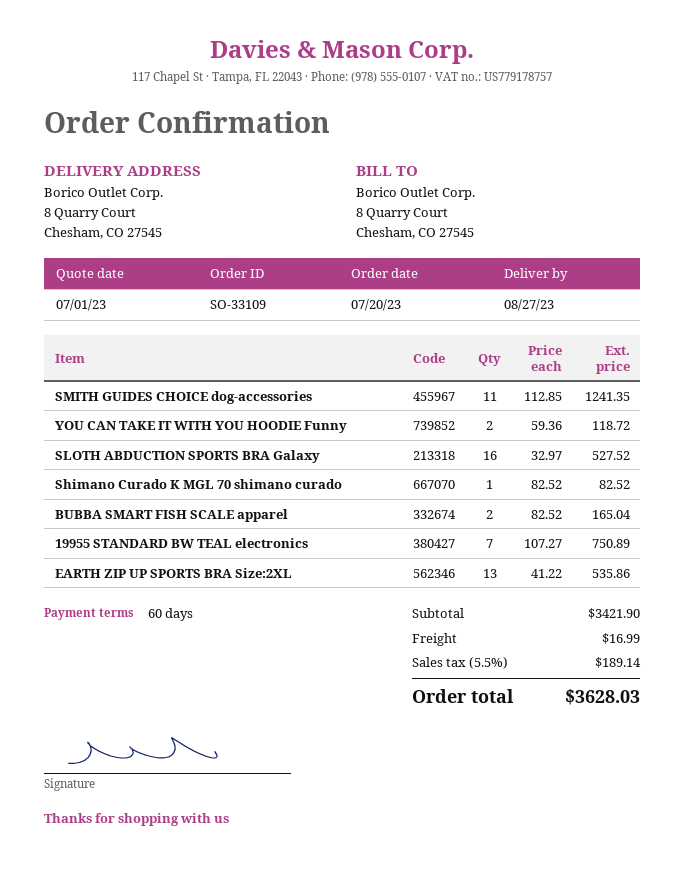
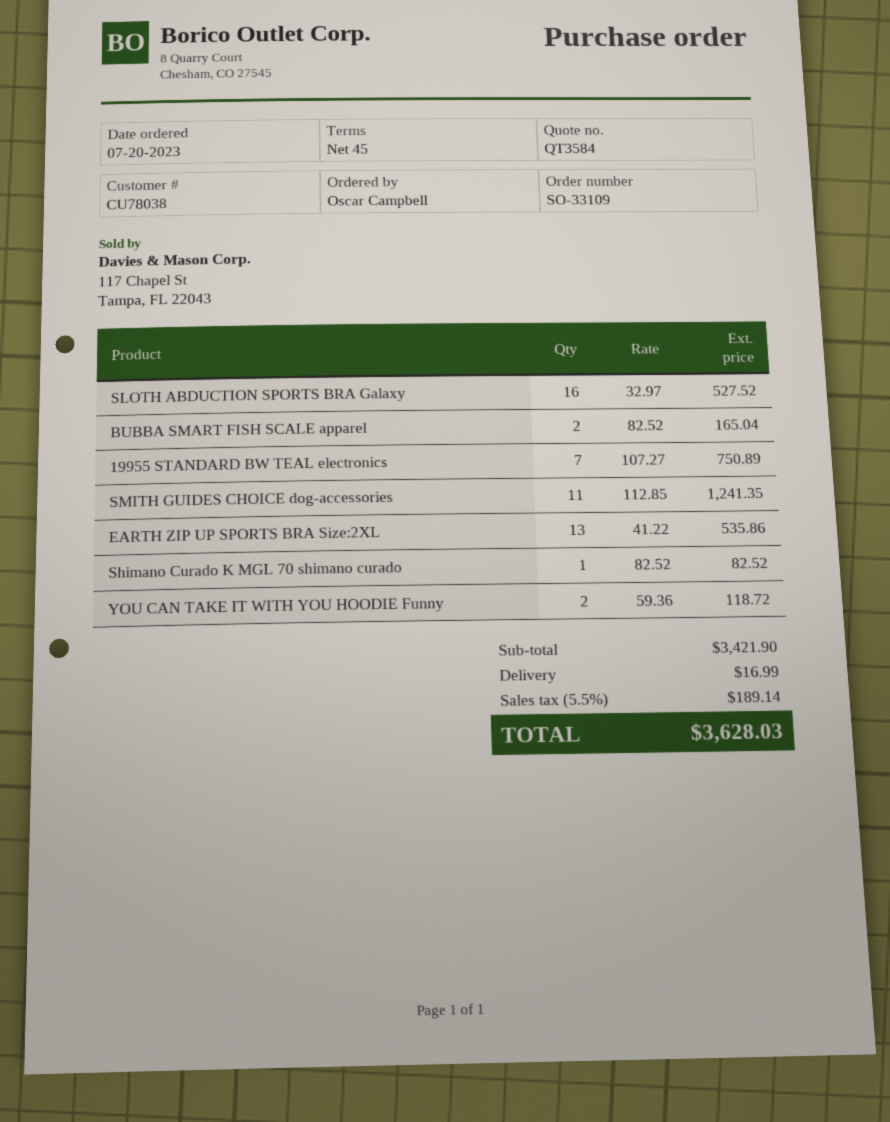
payment terms: 60 days -> 45 days

